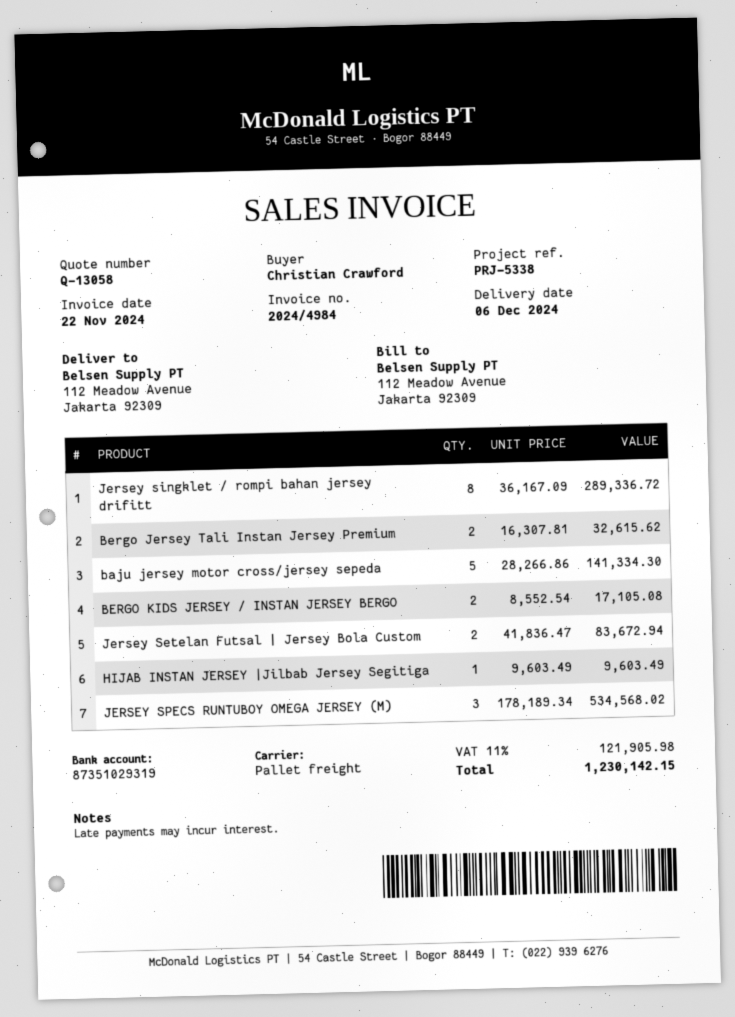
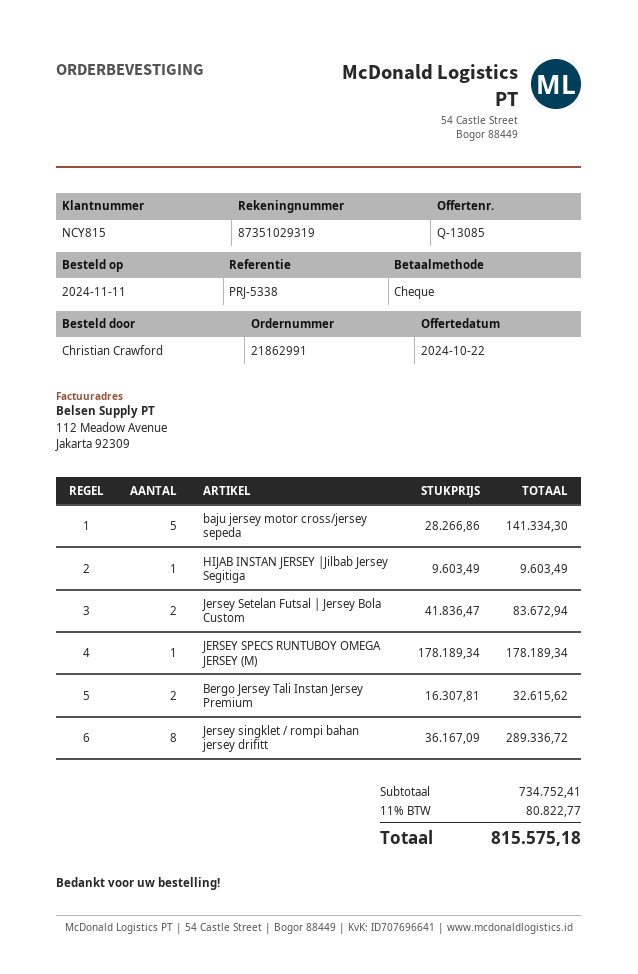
quote number: Q-13058 -> Q-13085
BERGO KIDS JERSEY / INSTAN JERSEY BERGO: 2 x 8552.54 = 17105.08 -> none
JERSEY SPECS RUNTUBOY OMEGA JERSEY (M): 3 x 178189.34 = 534568.02 -> 1 x 178189.34 = 178189.34
tax: 11% = 121905.98 -> 11% = 80822.77
total: 1230142.15 -> 815575.18

